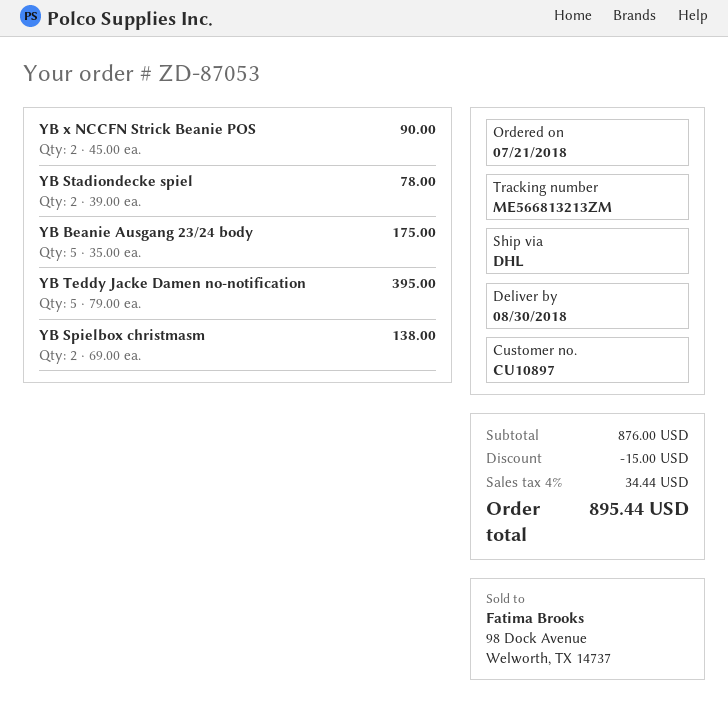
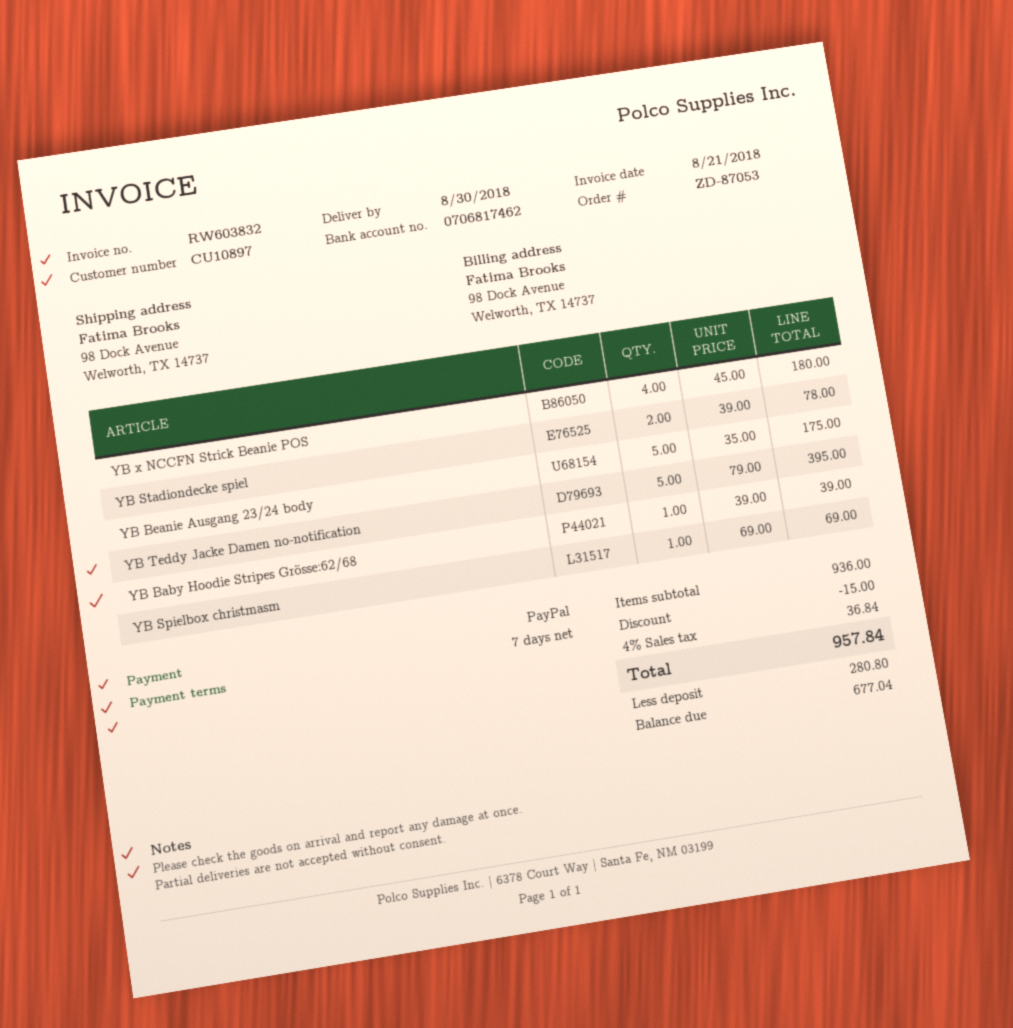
YB x NCCFN Strick Beanie POS: 2 x 45.00 = 90.00 -> 4 x 45.00 = 180.00
YB Spielbox christmasm: 2 x 69.00 = 138.00 -> 1 x 69.00 = 69.00
YB Baby Hoodie Stripes Grösse:62/68: none -> 1 x 39.00 = 39.00
subtotal: 876.00 -> 936.00
tax: 4% = 34.44 -> 4% = 36.84
total: 895.44 -> 957.84

